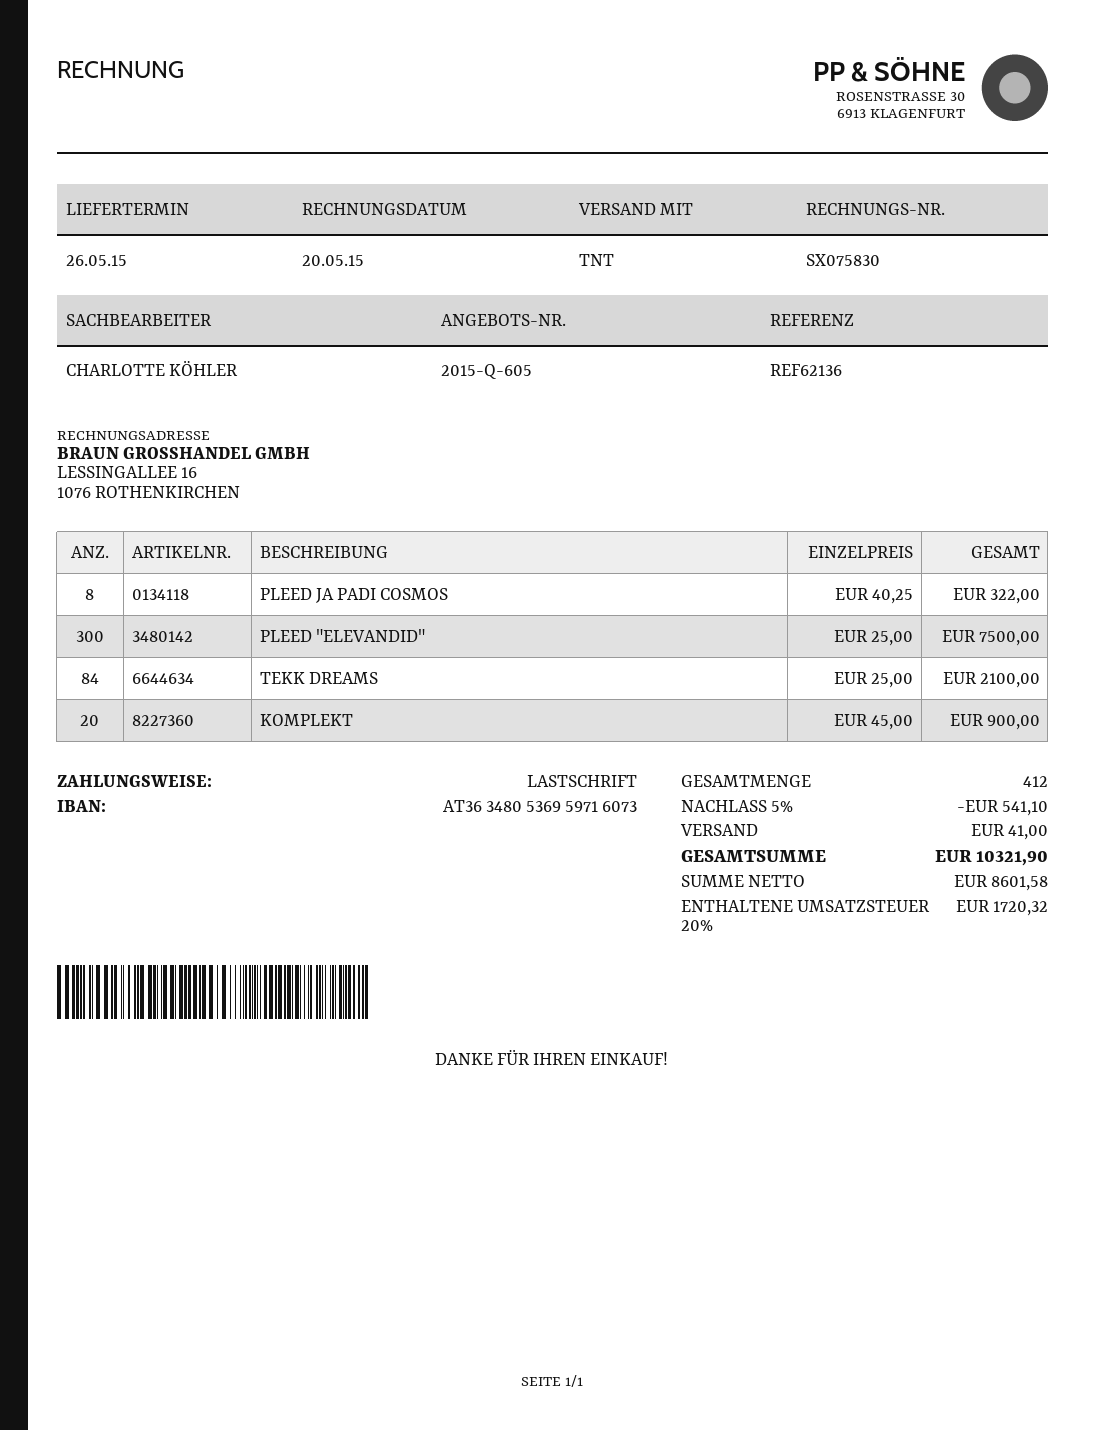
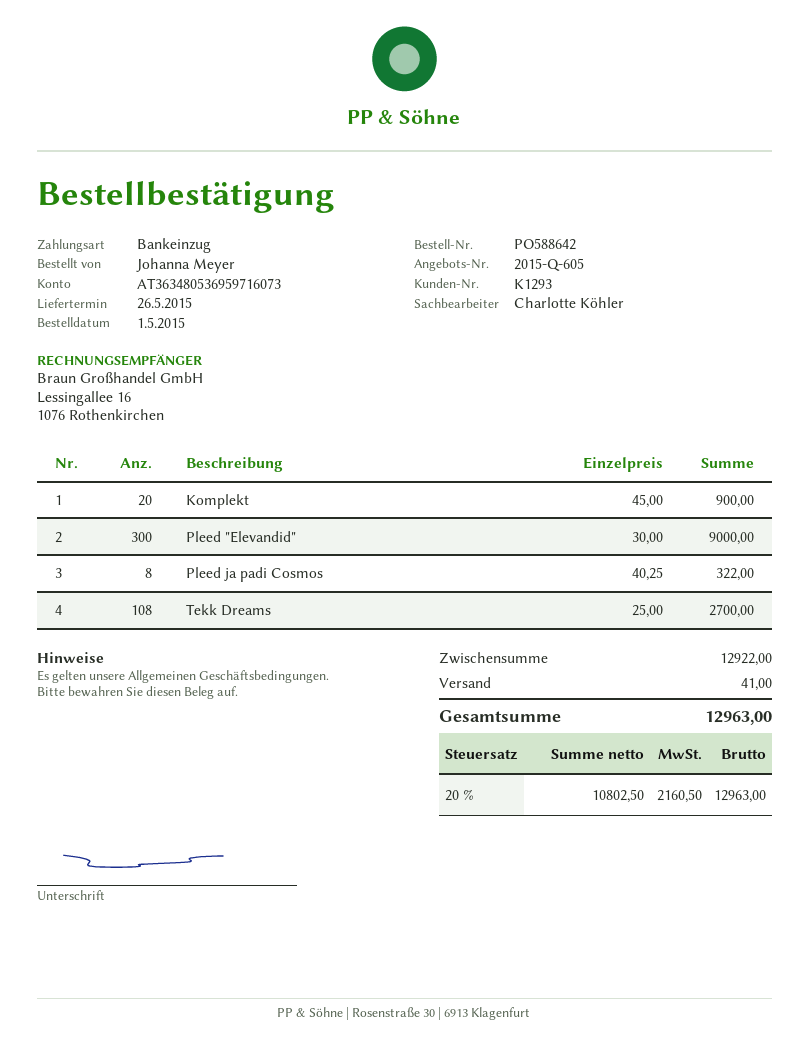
PLEED "ELEVANDID": 300 x 25.00 = 7500.00 -> 300 x 30.00 = 9000.00
TEKK DREAMS: 84 x 25.00 = 2100.00 -> 108 x 25.00 = 2700.00
discount: 5% = 541.10 -> none
net: 8601.58 -> 10802.50
tax: 20% = 1720.32 -> 20% = 2160.50
total: 10321.90 -> 12963.00

